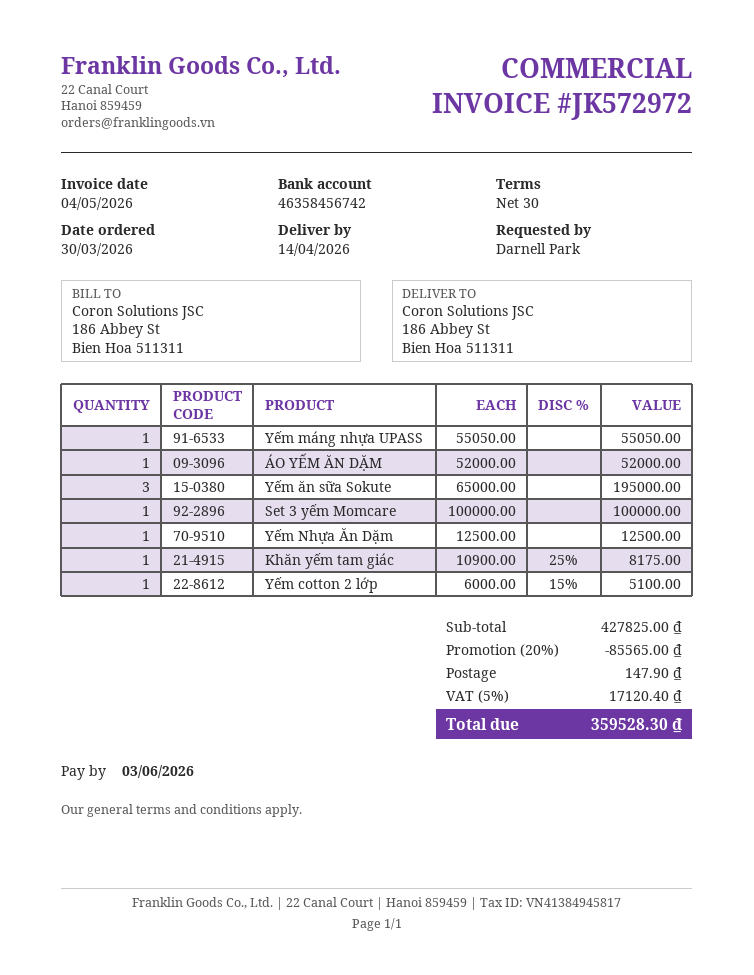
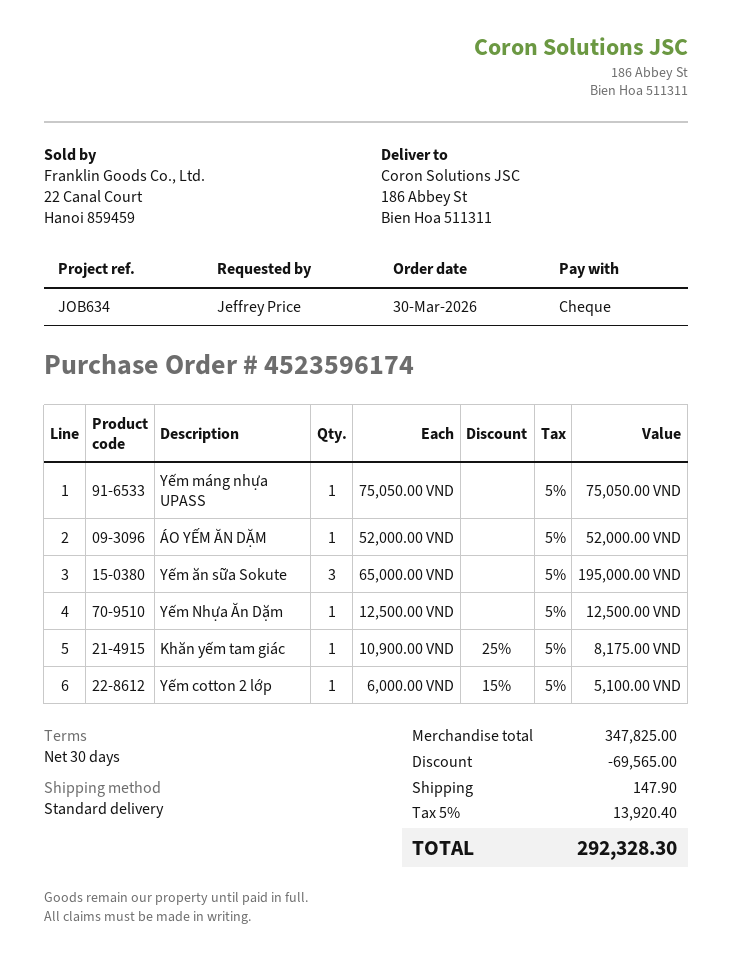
ordered by: Darnell Park -> Jeffrey Price
Yếm máng nhựa UPASS: 1 x 55050.00 = 55050.00 -> 1 x 75050.00 = 75050.00
Set 3 yếm Momcare: 1 x 100000.00 = 100000.00 -> none
subtotal: 427825.00 -> 347825.00
discount: 85565.00 -> 69565.00
tax: 5% = 17120.40 -> 5% = 13920.40
total: 359528.30 -> 292328.30

